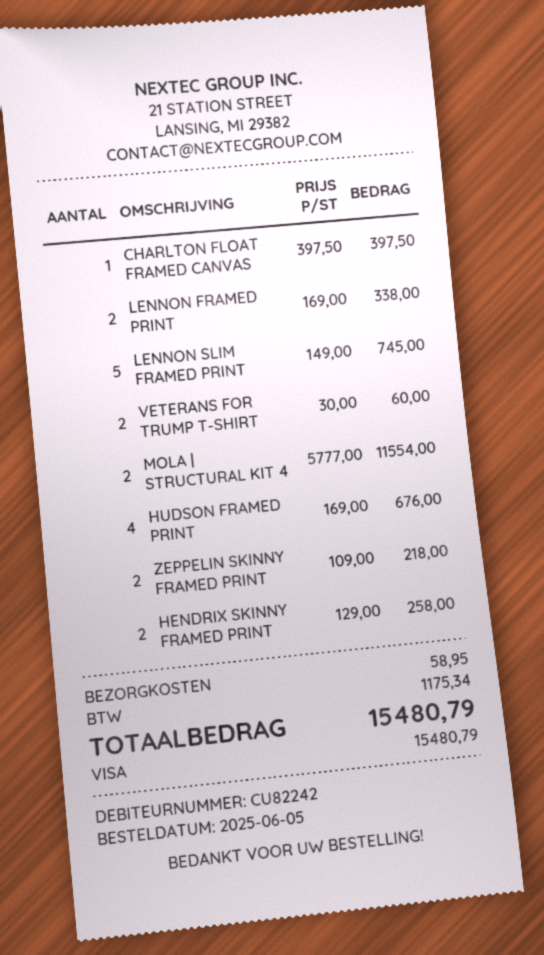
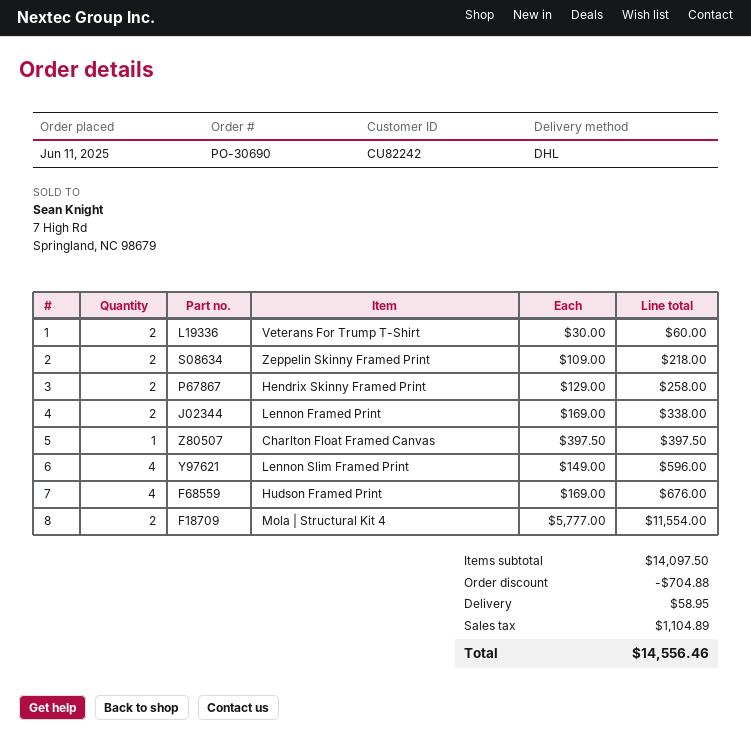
order date: 2025-06-05 -> 2025-06-11
LENNON SLIM FRAMED PRINT: 5 x 149.00 = 745.00 -> 4 x 149.00 = 596.00
discount: none -> 704.88
tax: 1175.34 -> 1104.89
total: 15480.79 -> 14556.46

